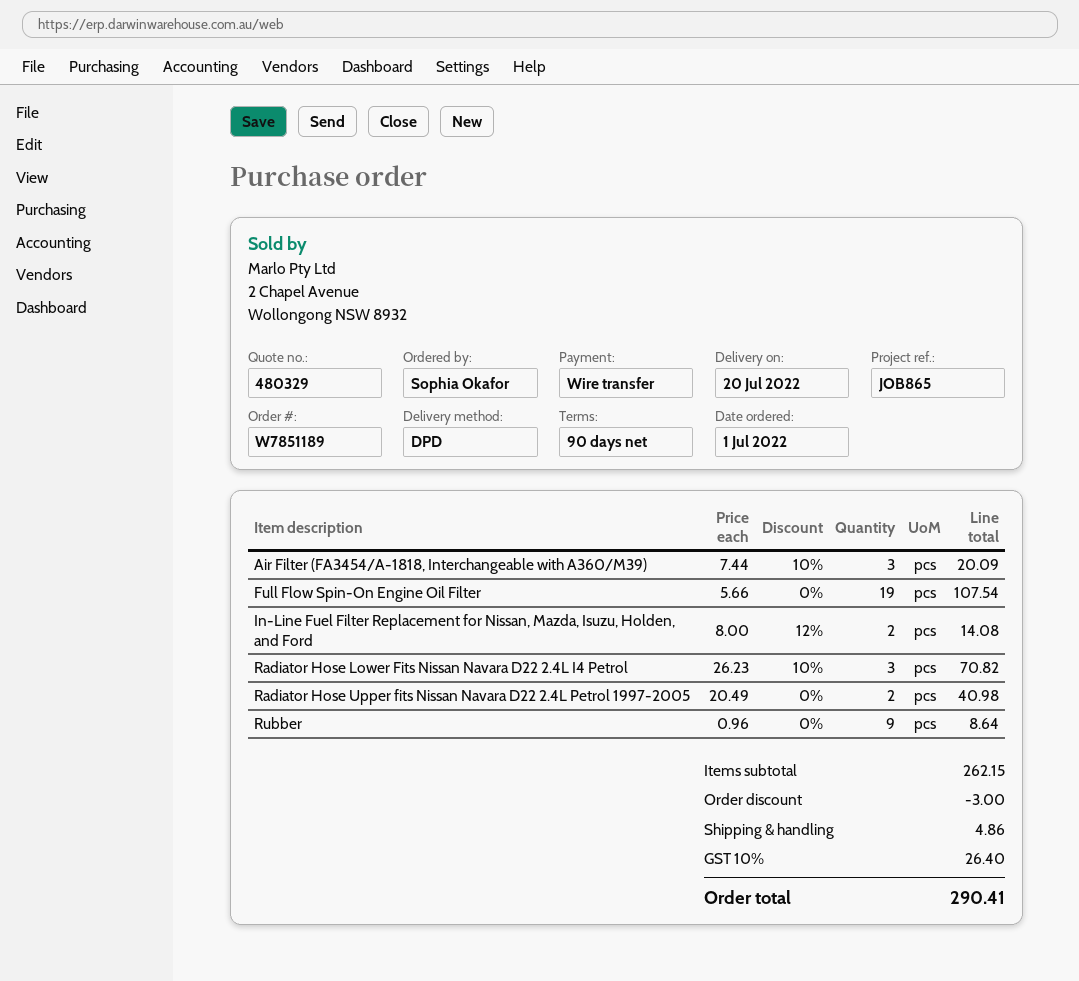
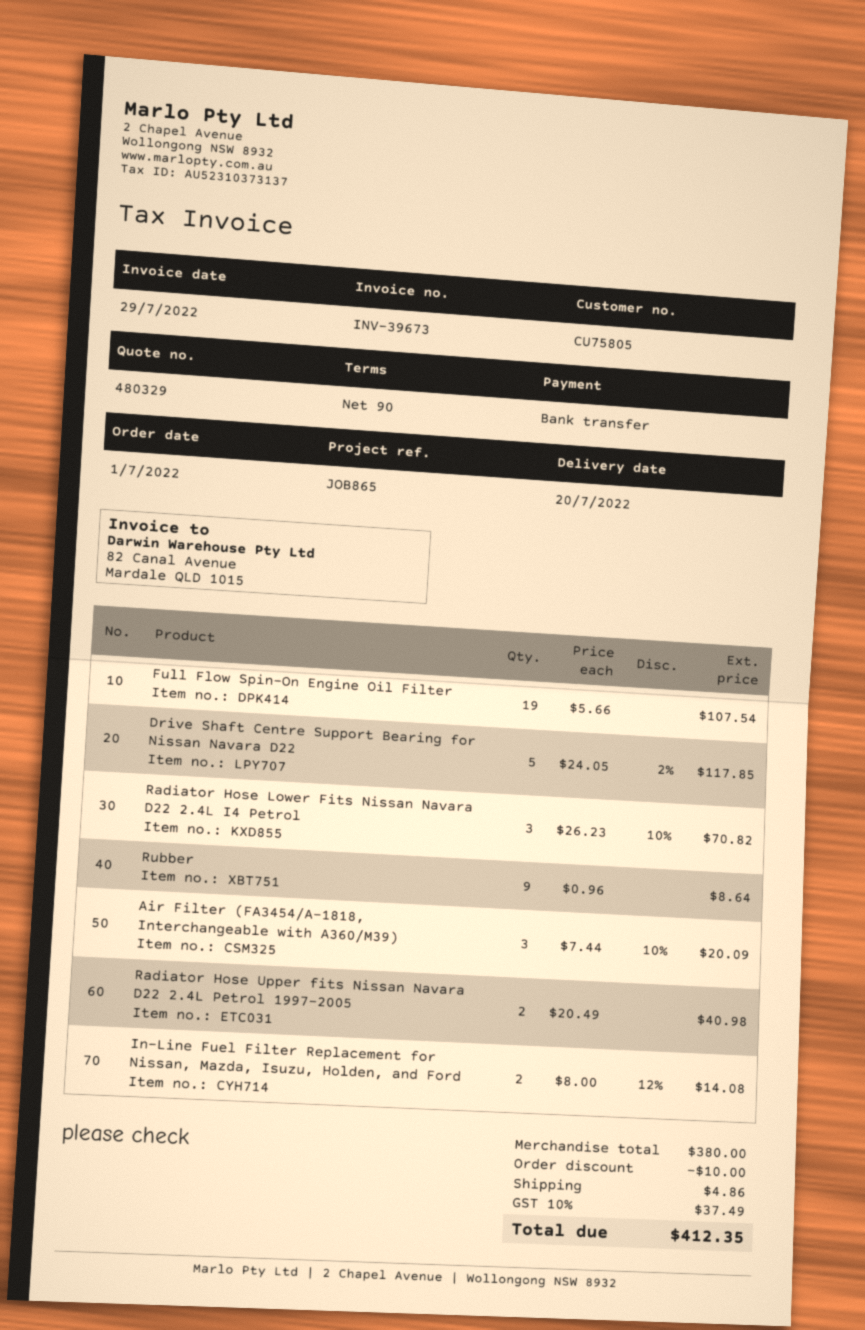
Drive Shaft Centre Support Bearing for Nissan Navara D22: none -> 5 x 24.05 - 2% = 117.85
subtotal: 262.15 -> 380.00
discount: 3.00 -> 10.00
tax: 10% = 26.40 -> 10% = 37.49
total: 290.41 -> 412.35

